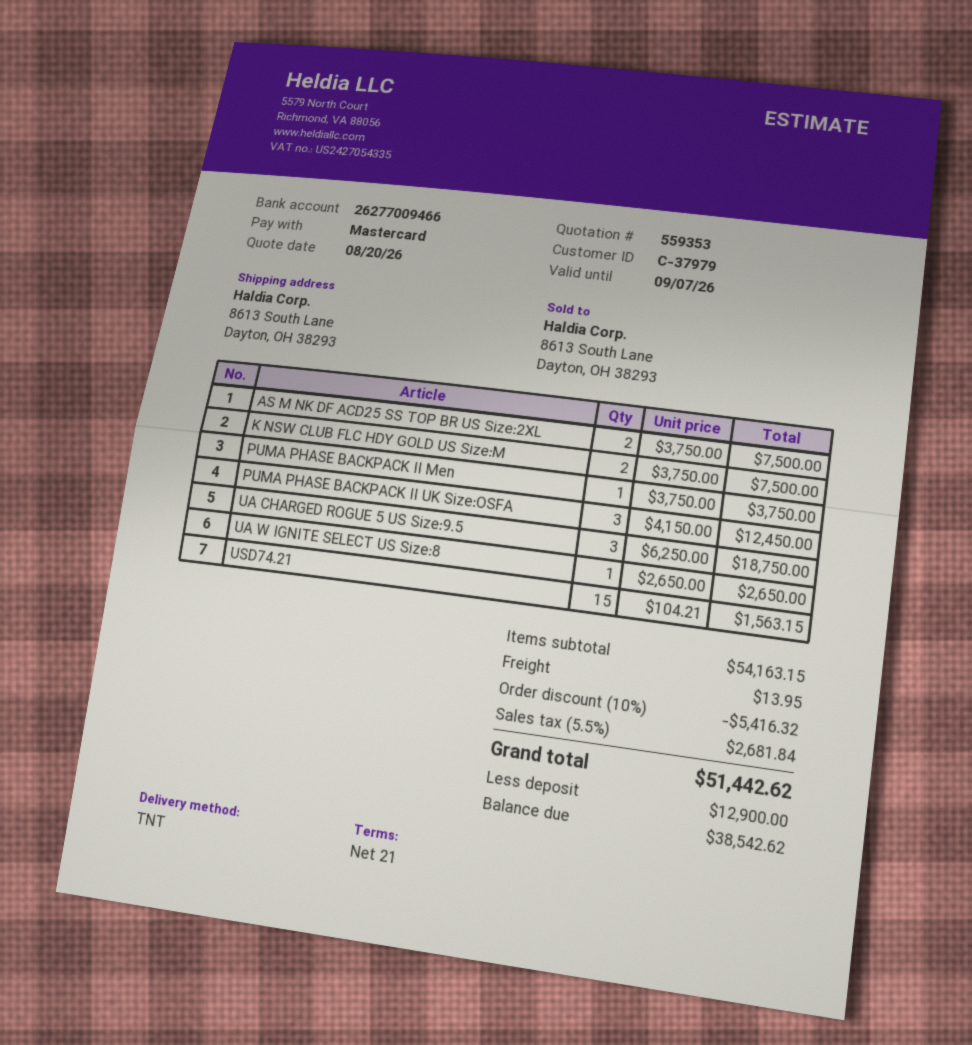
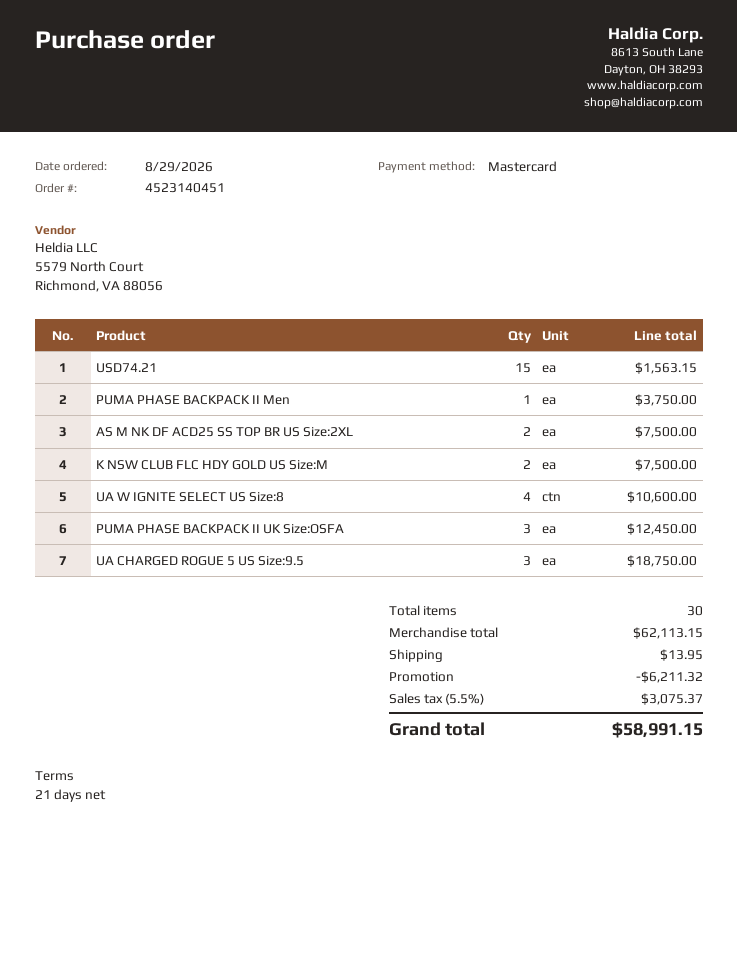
UA W IGNITE SELECT US Size:8: 1 for 2650.00 -> 4 for 10600.00
subtotal: 54163.15 -> 62113.15
discount: 5416.32 -> 6211.32
tax: 5.5% = 2681.84 -> 5.5% = 3075.37
total: 51442.62 -> 58991.15

